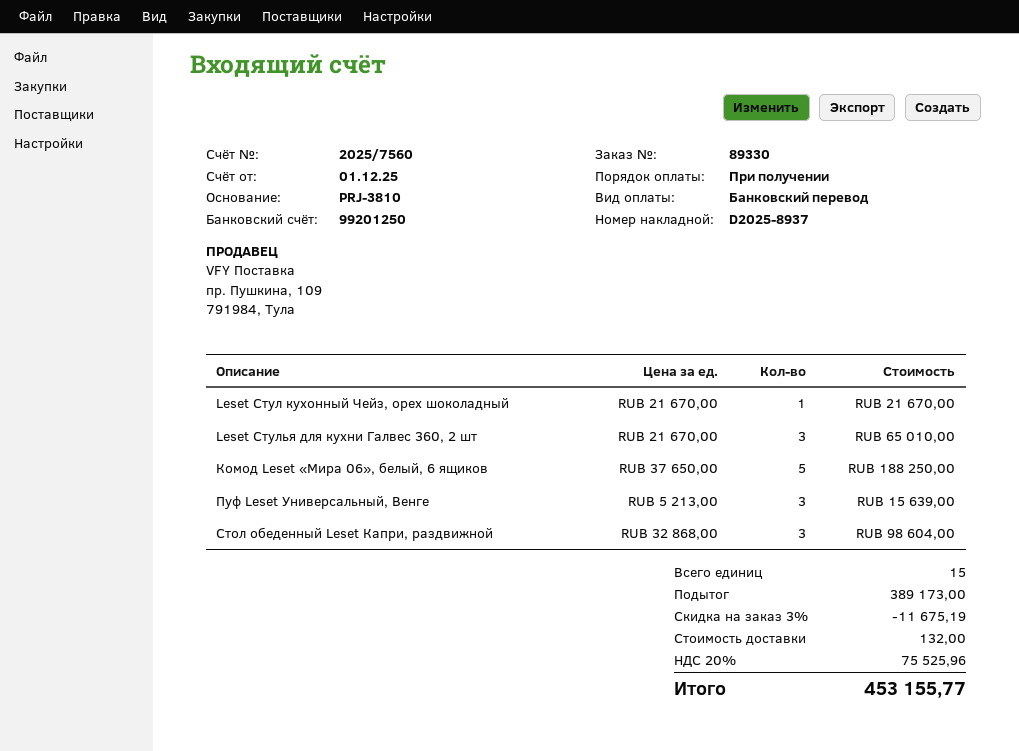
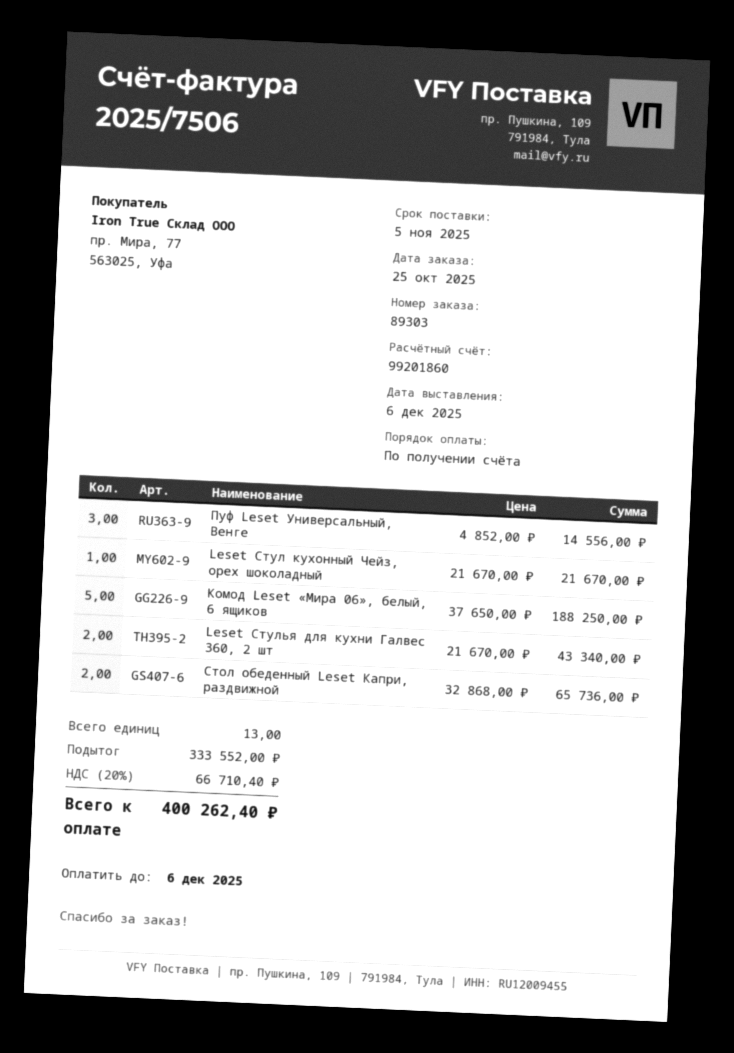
order number: 89330 -> 89303
invoice number: 2025/7560 -> 2025/7506
invoice date: 2025-12-01 -> 2025-12-06
bank account: 99201250 -> 99201860
Leset Стулья для кухни Галвес 360, 2 шт: 3 x 21670.00 = 65010.00 -> 2 x 21670.00 = 43340.00
Пуф Leset Универсальный, Венге: 3 x 5213.00 = 15639.00 -> 3 x 4852.00 = 14556.00
Стол обеденный Leset Капри, раздвижной: 3 x 32868.00 = 98604.00 -> 2 x 32868.00 = 65736.00
total quantity: 15 -> 13
subtotal: 389173.00 -> 333552.00
discount: 3% = 11675.19 -> none
shipping: 132.00 -> none
tax: 20% = 75525.96 -> 20% = 66710.40
total: 453155.77 -> 400262.40

